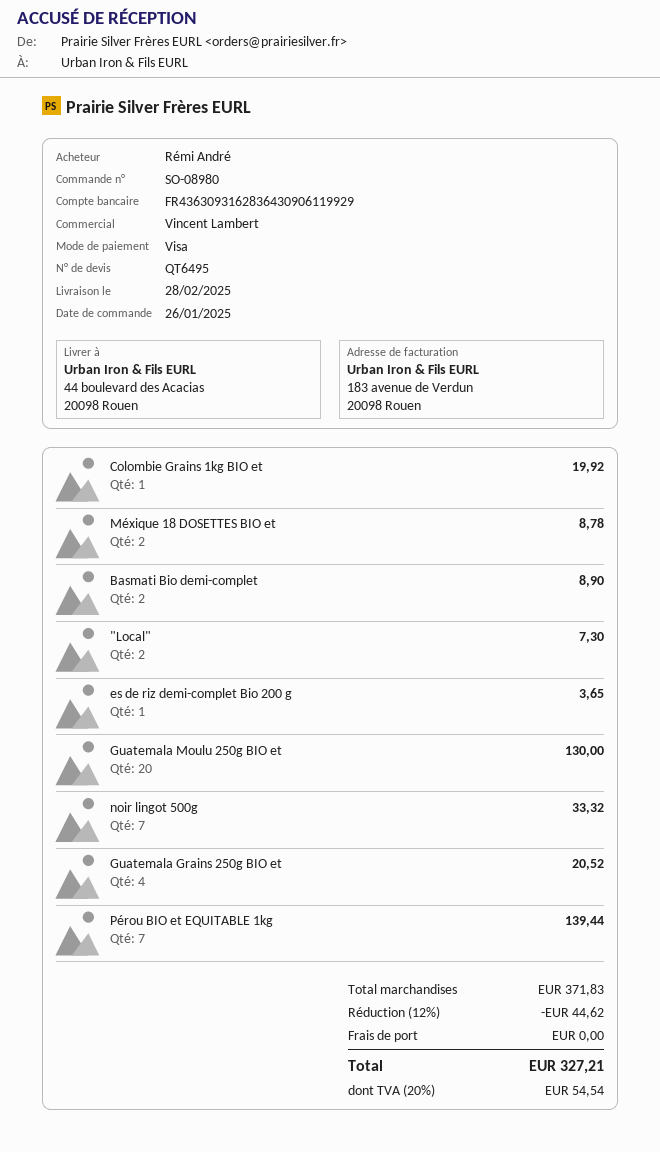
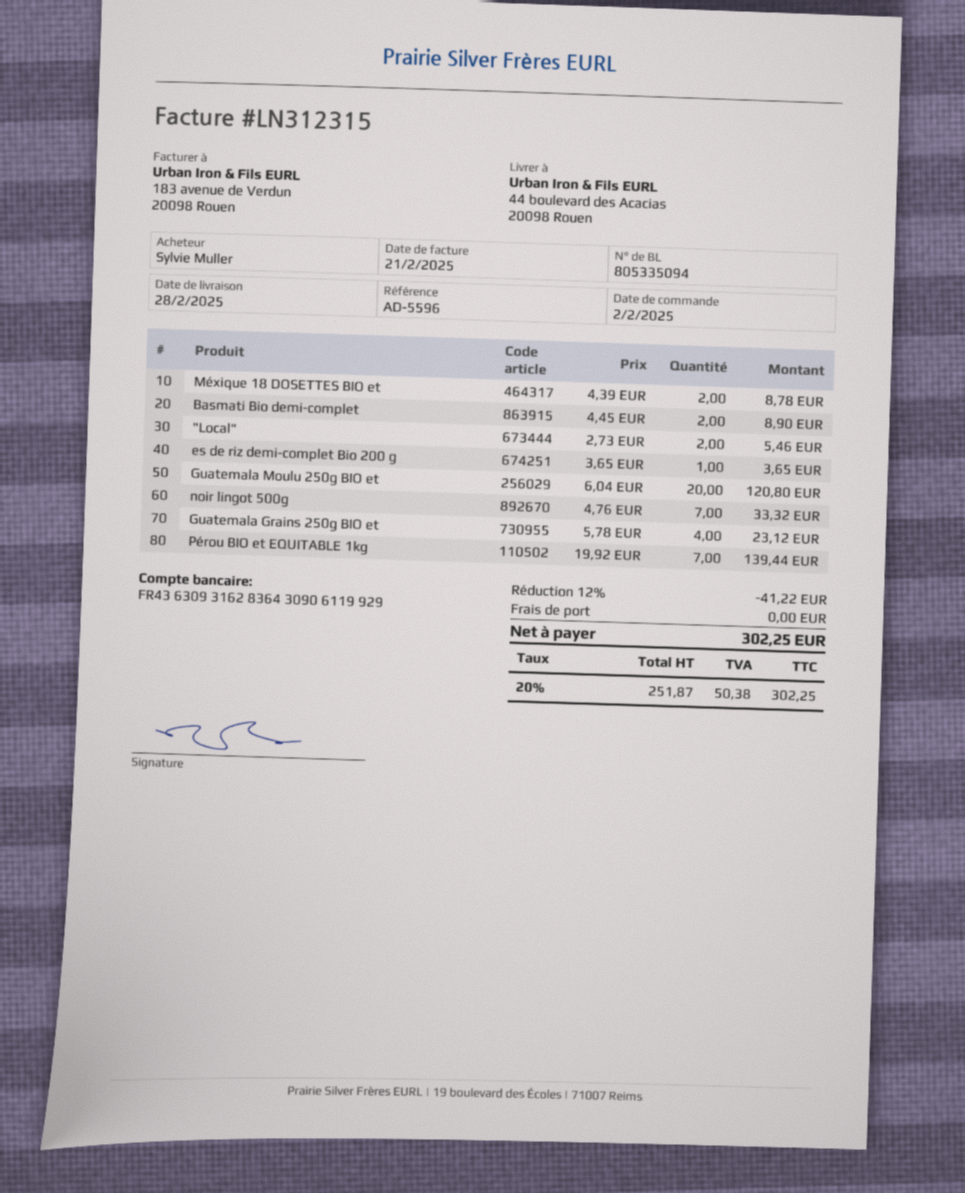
order date: 2025-01-26 -> 2025-02-02
ordered by: Rémi André -> Sylvie Muller
Colombie Grains 1kg BIO et: 1 for 19.92 -> none
"Local": 2 for 7.30 -> 2 for 5.46
Guatemala Moulu 250g BIO et: 20 for 130.00 -> 20 for 120.80
Guatemala Grains 250g BIO et: 4 for 20.52 -> 4 for 23.12
discount: 12% = 44.62 -> 12% = 41.22
tax: 20% = 54.54 -> 20% = 50.38
total: 327.21 -> 302.25

